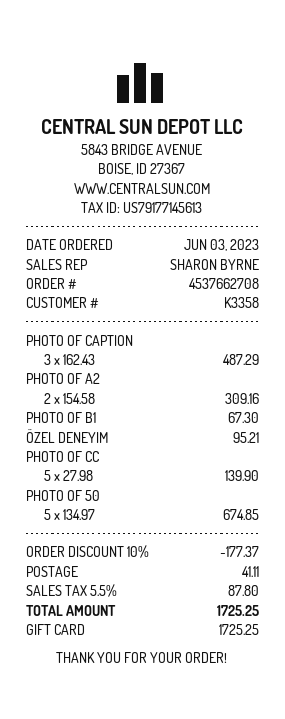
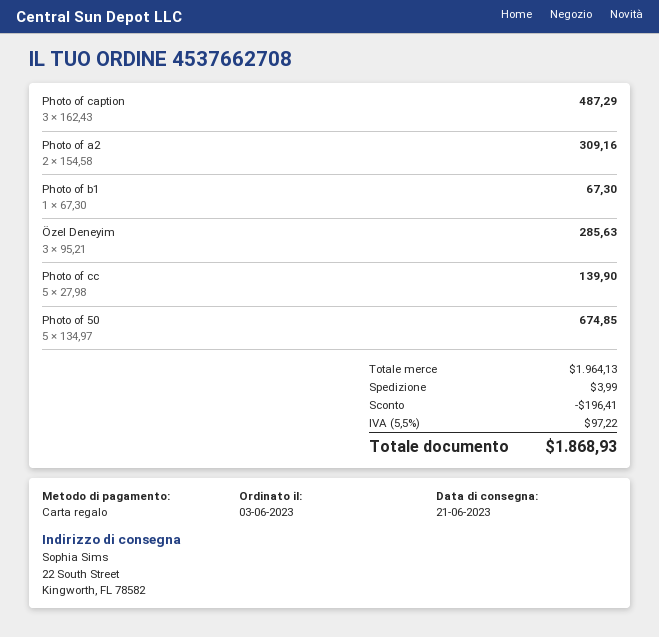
ÖZEL DENEYIM: 1 x 95.21 = 95.21 -> 3 x 95.21 = 285.63
discount: 177.37 -> 196.41
shipping: 41.11 -> 3.99
tax: 5.5% = 87.80 -> 5.5% = 97.22
total: 1725.25 -> 1868.93

